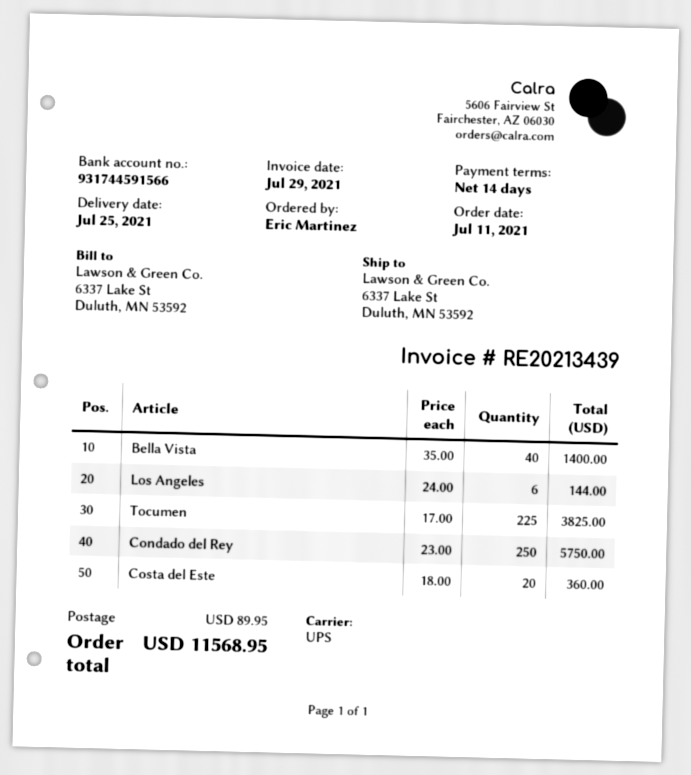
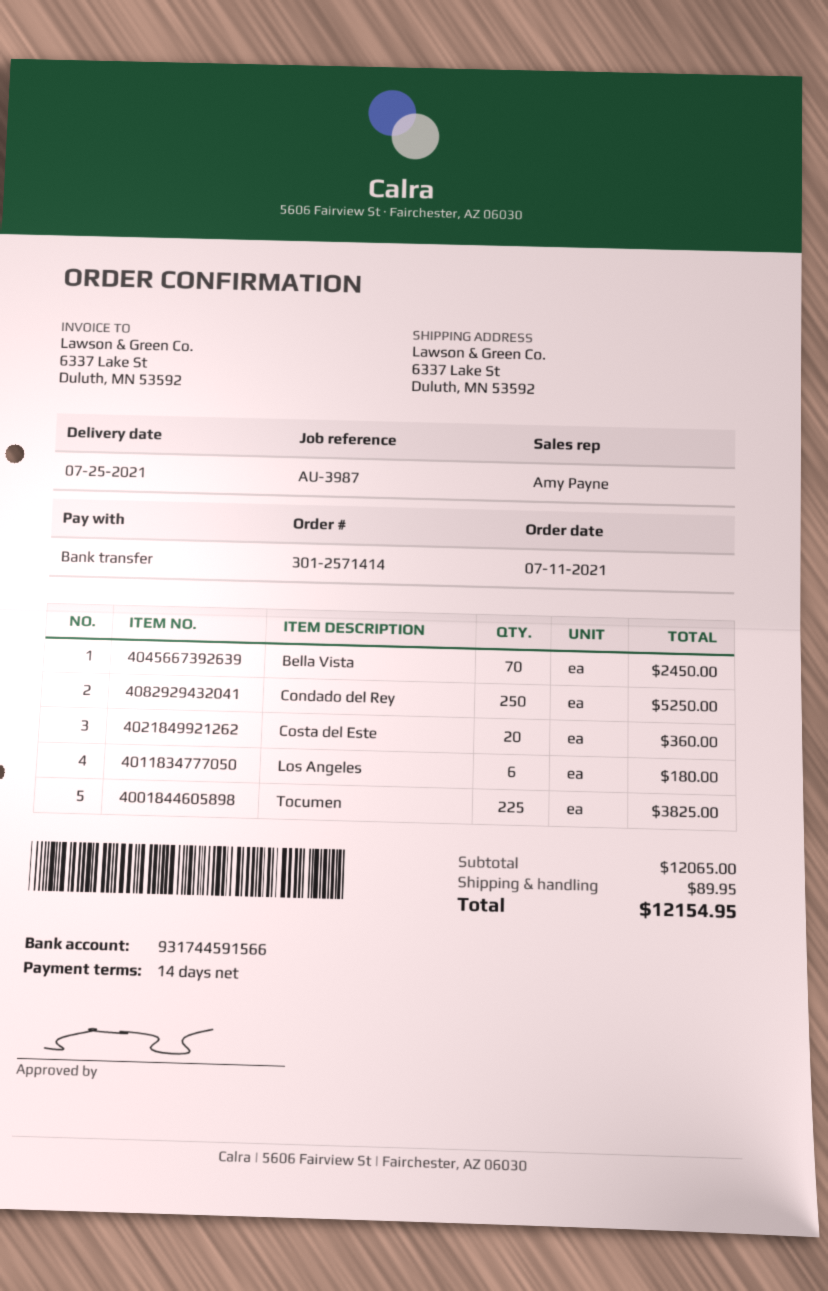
Bella Vista: 40 for 1400.00 -> 70 for 2450.00
Los Angeles: 6 for 144.00 -> 6 for 180.00
Condado del Rey: 250 for 5750.00 -> 250 for 5250.00
total: 11568.95 -> 12154.95

